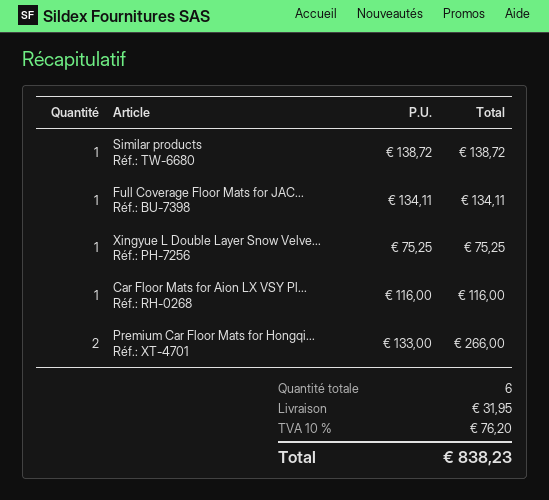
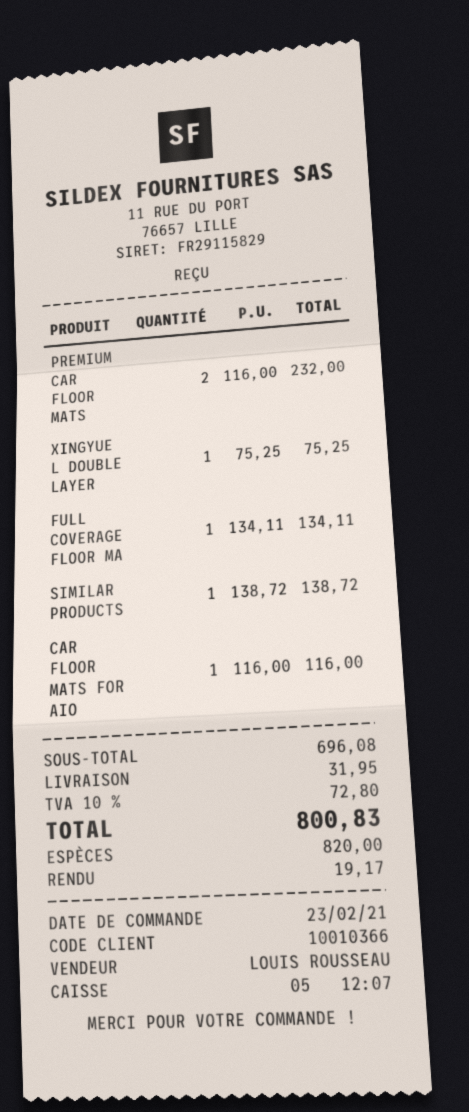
Premium Car Floor Mats for Hongqi...: 2 x 133.00 = 266.00 -> 2 x 116.00 = 232.00
tax: 10% = 76.20 -> 10% = 72.80
total: 838.23 -> 800.83

